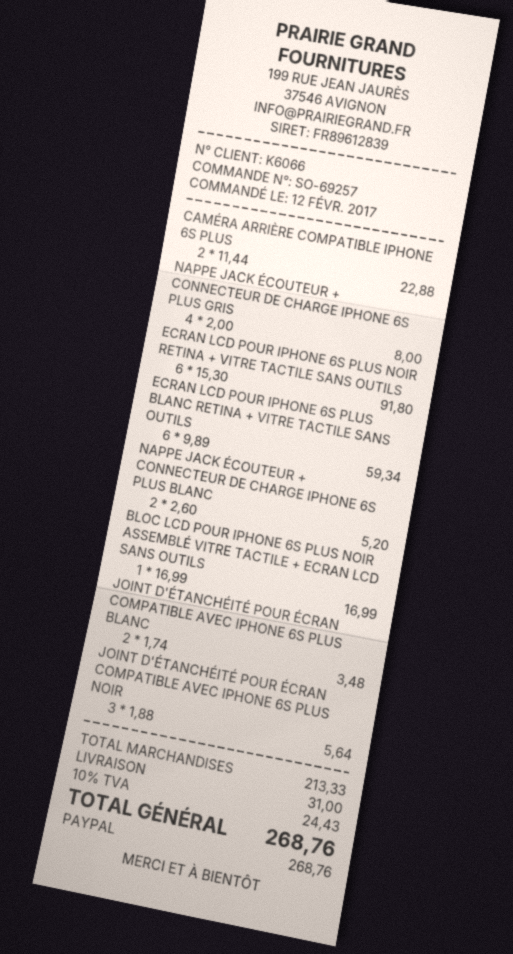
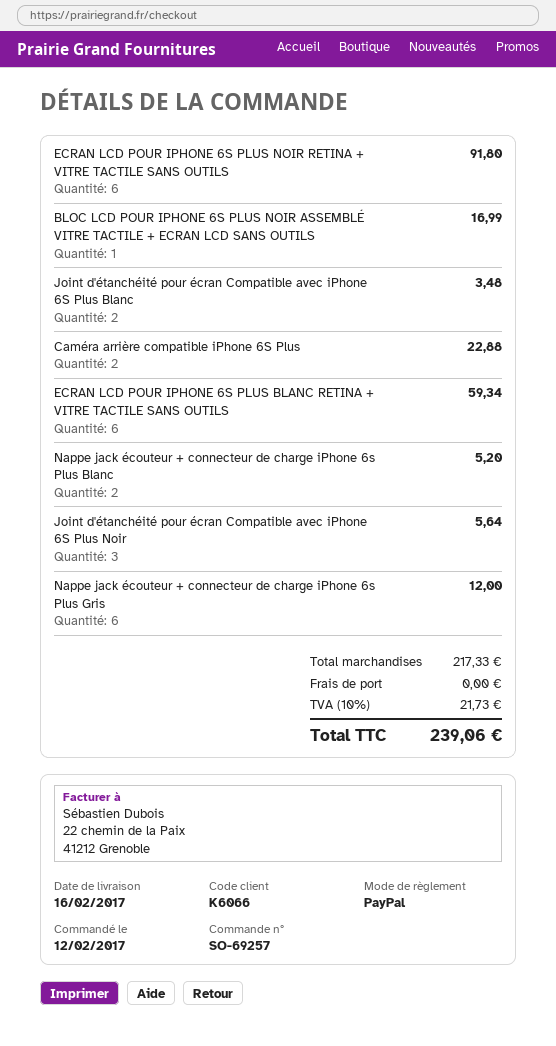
NAPPE JACK ÉCOUTEUR + CONNECTEUR DE CHARGE IPHONE 6S PLUS GRIS: 4 for 8.00 -> 6 for 12.00
subtotal: 213.33 -> 217.33
shipping: 31.00 -> 0.00
tax: 10% = 24.43 -> 10% = 21.73
total: 268.76 -> 239.06

